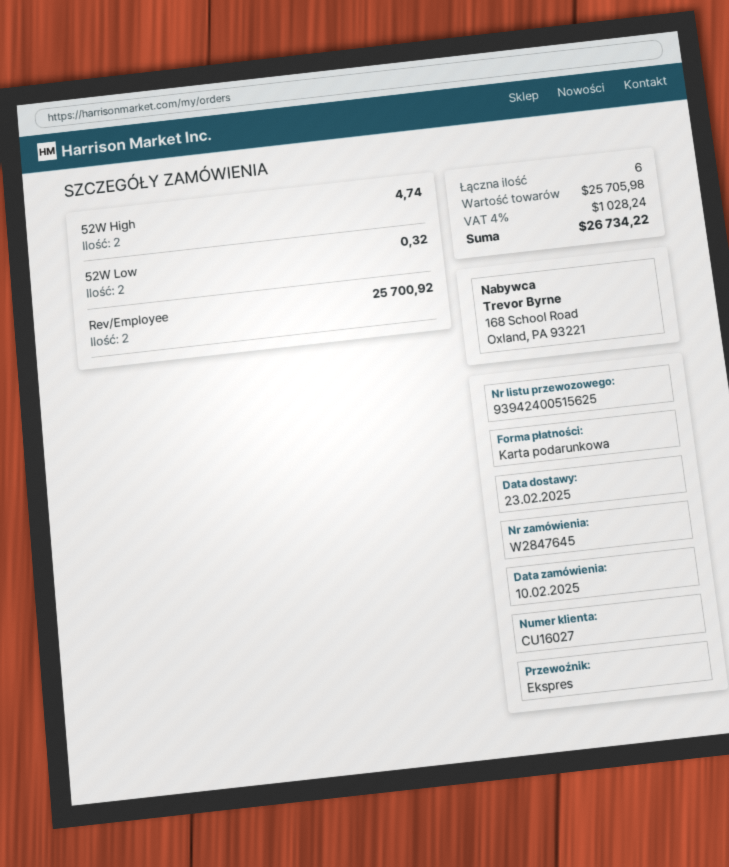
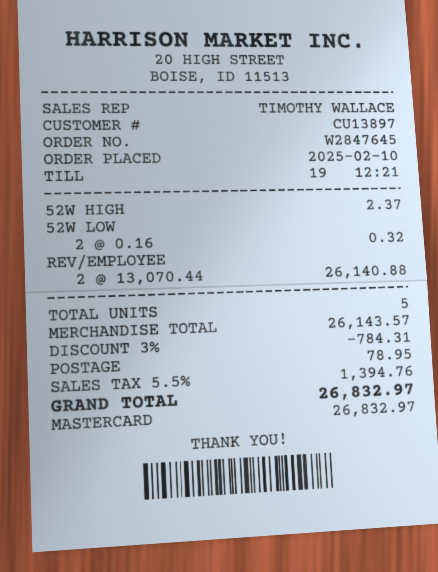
customer number: CU16027 -> CU13897
payment method: gift card -> Mastercard
52W High: 2 for 4.74 -> 1 for 2.37
Rev/Employee: 2 for 25700.92 -> 2 for 26140.88
total quantity: 6 -> 5
subtotal: 25705.98 -> 26143.57
discount: none -> 3% = 784.31
shipping: none -> 78.95
tax: 4% = 1028.24 -> 5.5% = 1394.76
total: 26734.22 -> 26832.97

